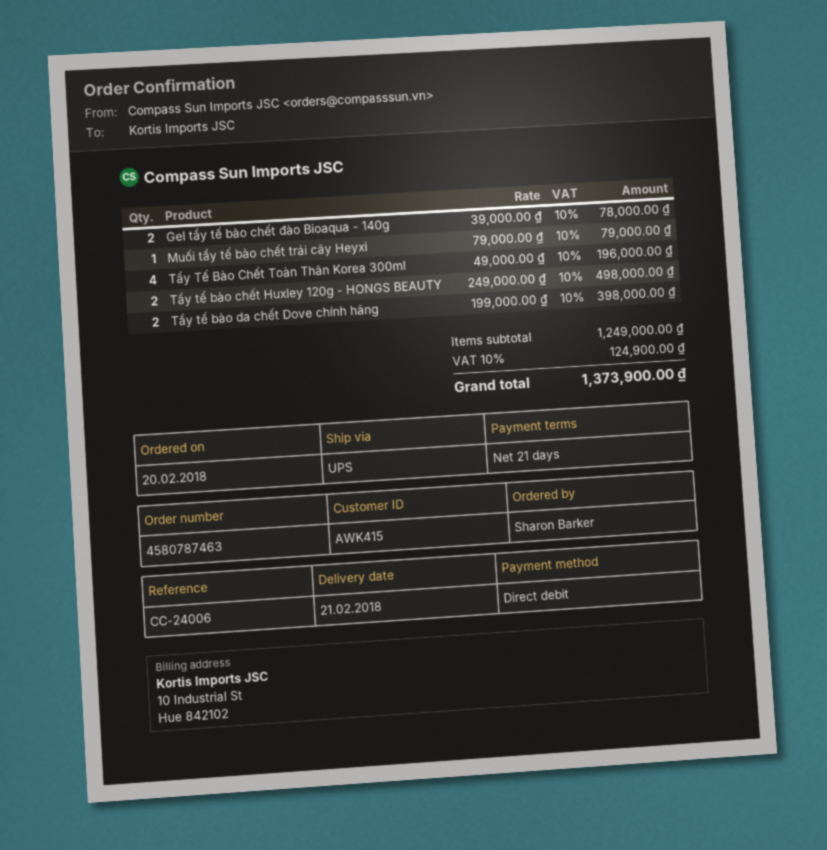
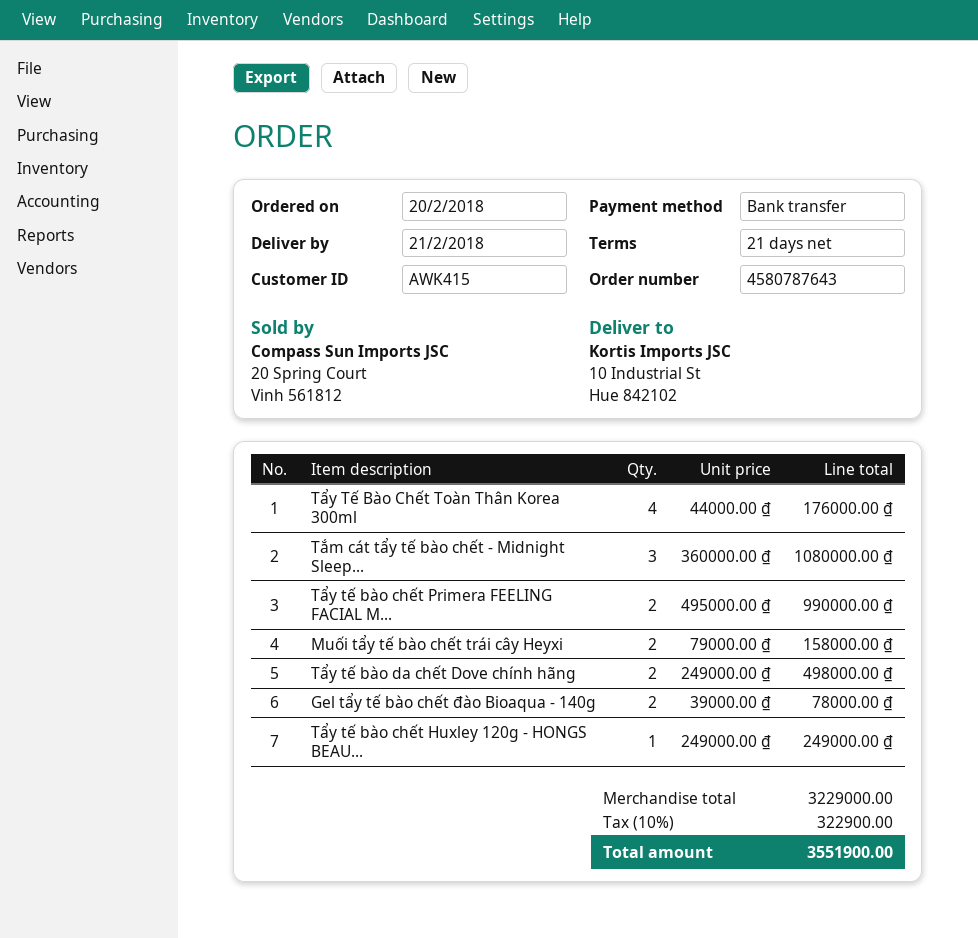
order number: 4580787463 -> 4580787643
payment method: direct debit -> bank transfer
Muối tẩy tế bào chết trái cây Heyxi: 1 x 79000.00 = 79000.00 -> 2 x 79000.00 = 158000.00
Tẩy Tế Bào Chết Toàn Thân Korea 300ml: 4 x 49000.00 = 196000.00 -> 4 x 44000.00 = 176000.00
Tẩy tế bào chết Huxley 120g - HONGS BEAUTY: 2 x 249000.00 = 498000.00 -> 1 x 249000.00 = 249000.00
Tẩy tế bào da chết Dove chính hãng: 2 x 199000.00 = 398000.00 -> 2 x 249000.00 = 498000.00
Tắm cát tẩy tế bào chết - Midnight Sleep...: none -> 3 x 360000.00 = 1080000.00
Tẩy tế bào chết Primera FEELING FACIAL M...: none -> 2 x 495000.00 = 990000.00
subtotal: 1249000.00 -> 3229000.00
tax: 10% = 124900.00 -> 10% = 322900.00
total: 1373900.00 -> 3551900.00

